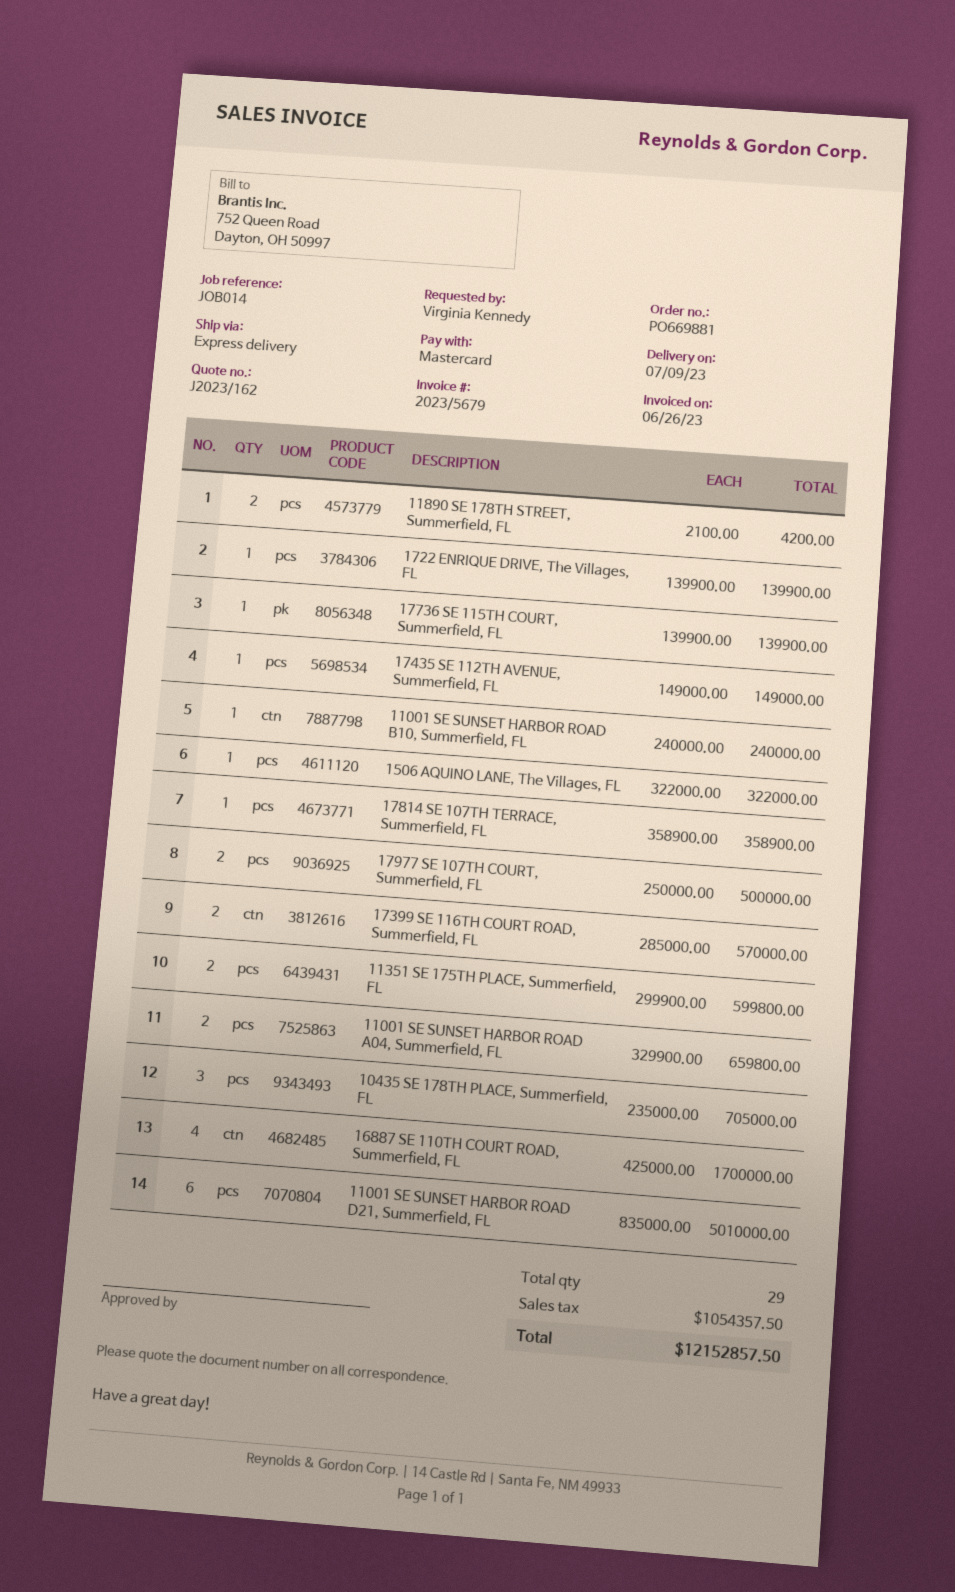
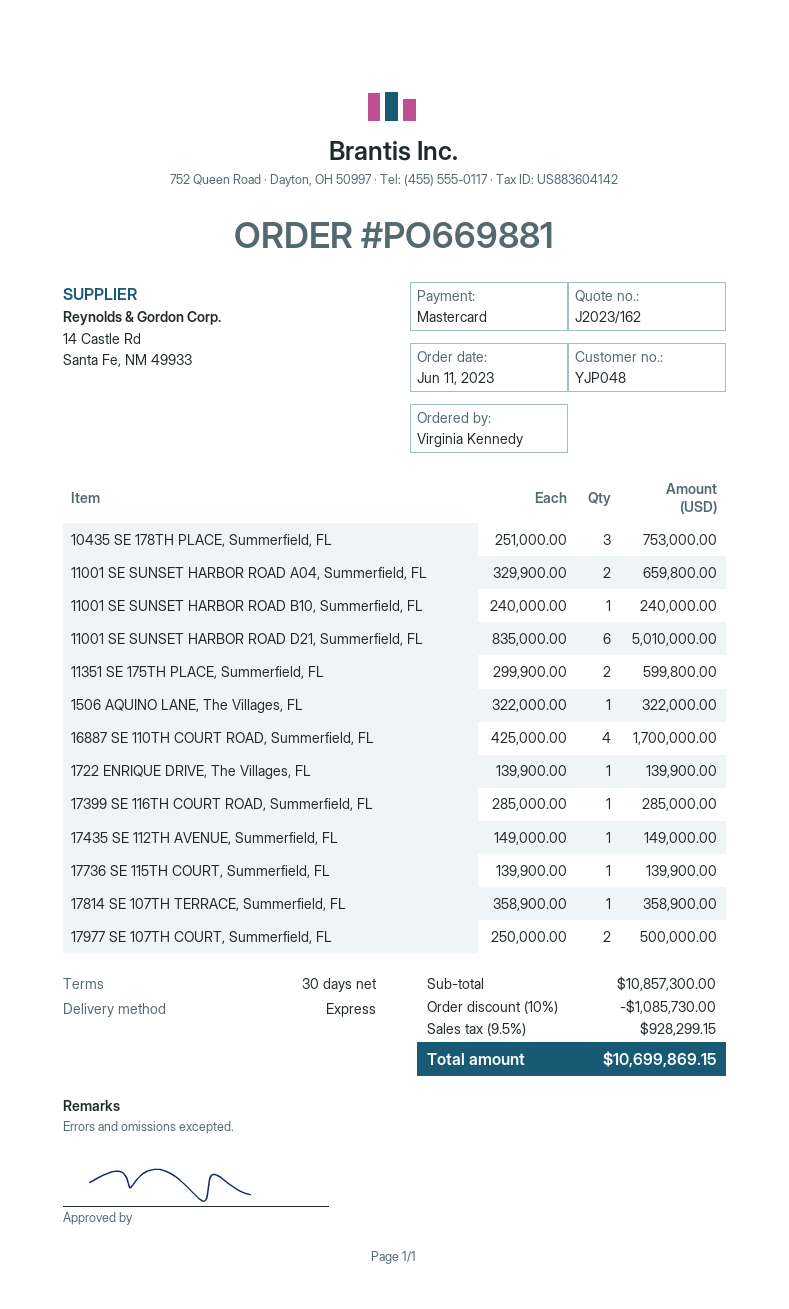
11890 SE 178TH STREET, Summerfield, FL: 2 x 2100.00 = 4200.00 -> none
17399 SE 116TH COURT ROAD, Summerfield, FL: 2 x 285000.00 = 570000.00 -> 1 x 285000.00 = 285000.00
10435 SE 178TH PLACE, Summerfield, FL: 3 x 235000.00 = 705000.00 -> 3 x 251000.00 = 753000.00
discount: none -> 10% = 1085730.00
tax: 1054357.50 -> 928299.15
total: 12152857.50 -> 10699869.15

